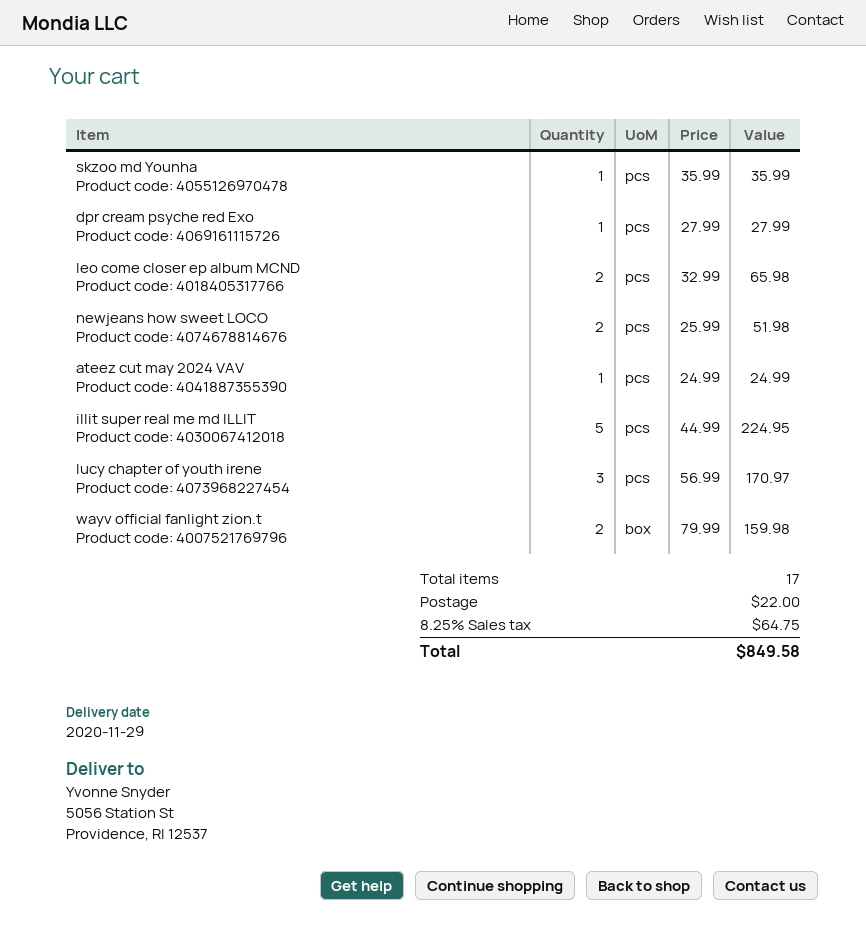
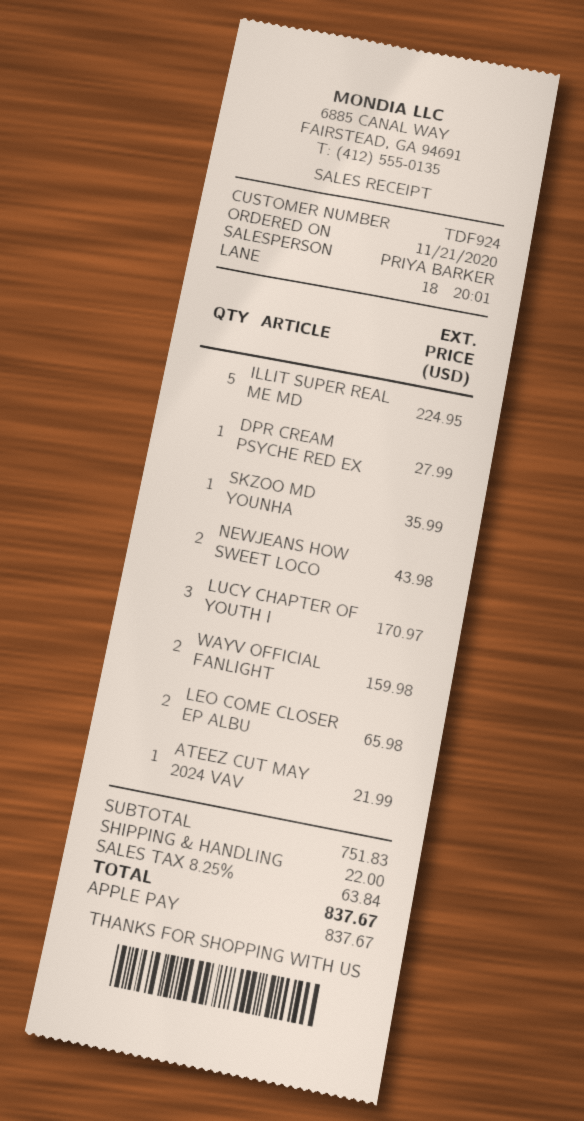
newjeans how sweet LOCO: 2 for 51.98 -> 2 for 43.98
ateez cut may 2024 VAV: 1 for 24.99 -> 1 for 21.99
tax: 8.25% = 64.75 -> 8.25% = 63.84
total: 849.58 -> 837.67

